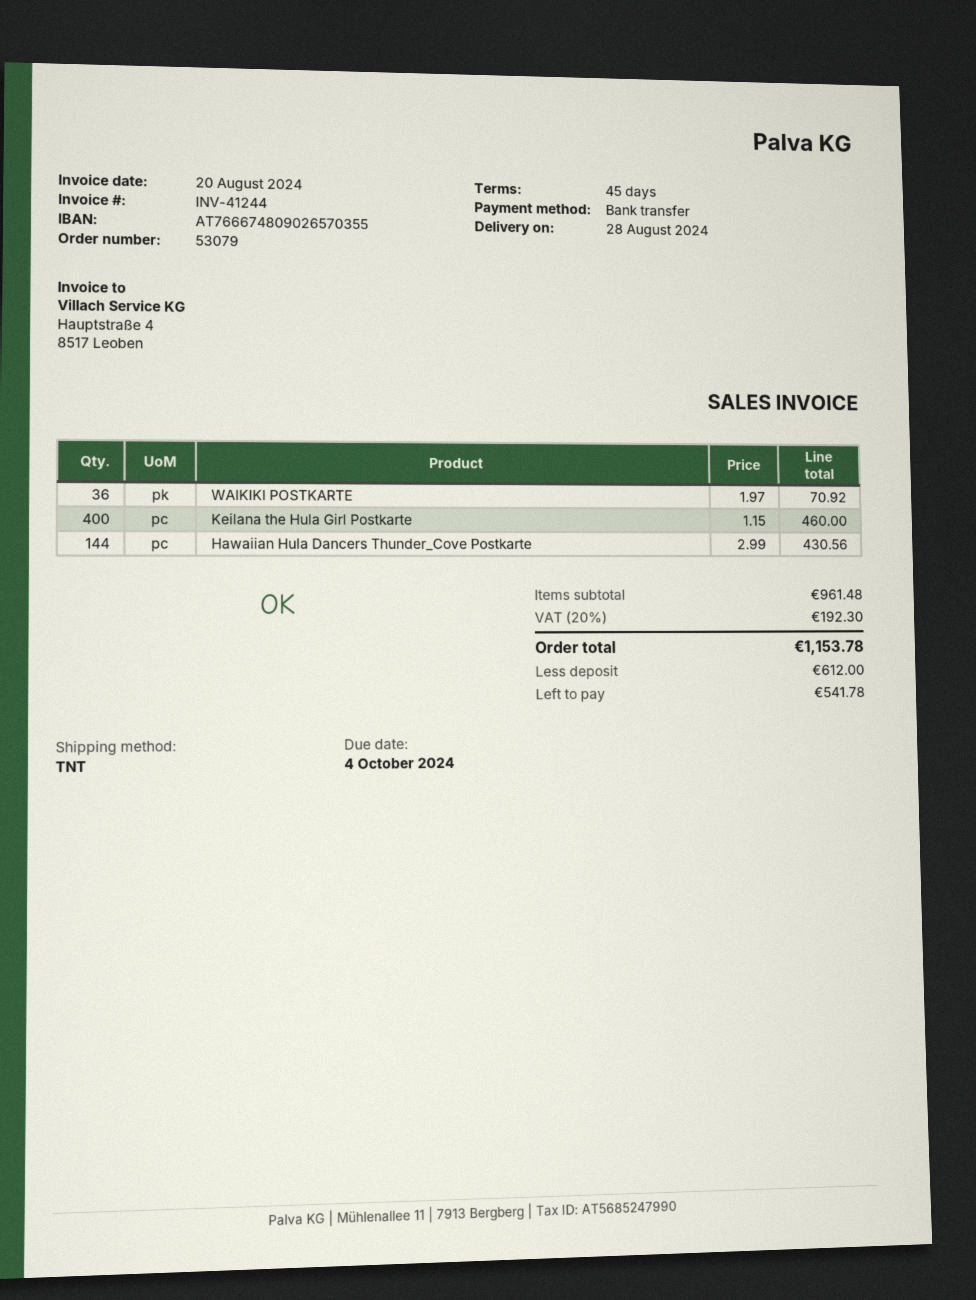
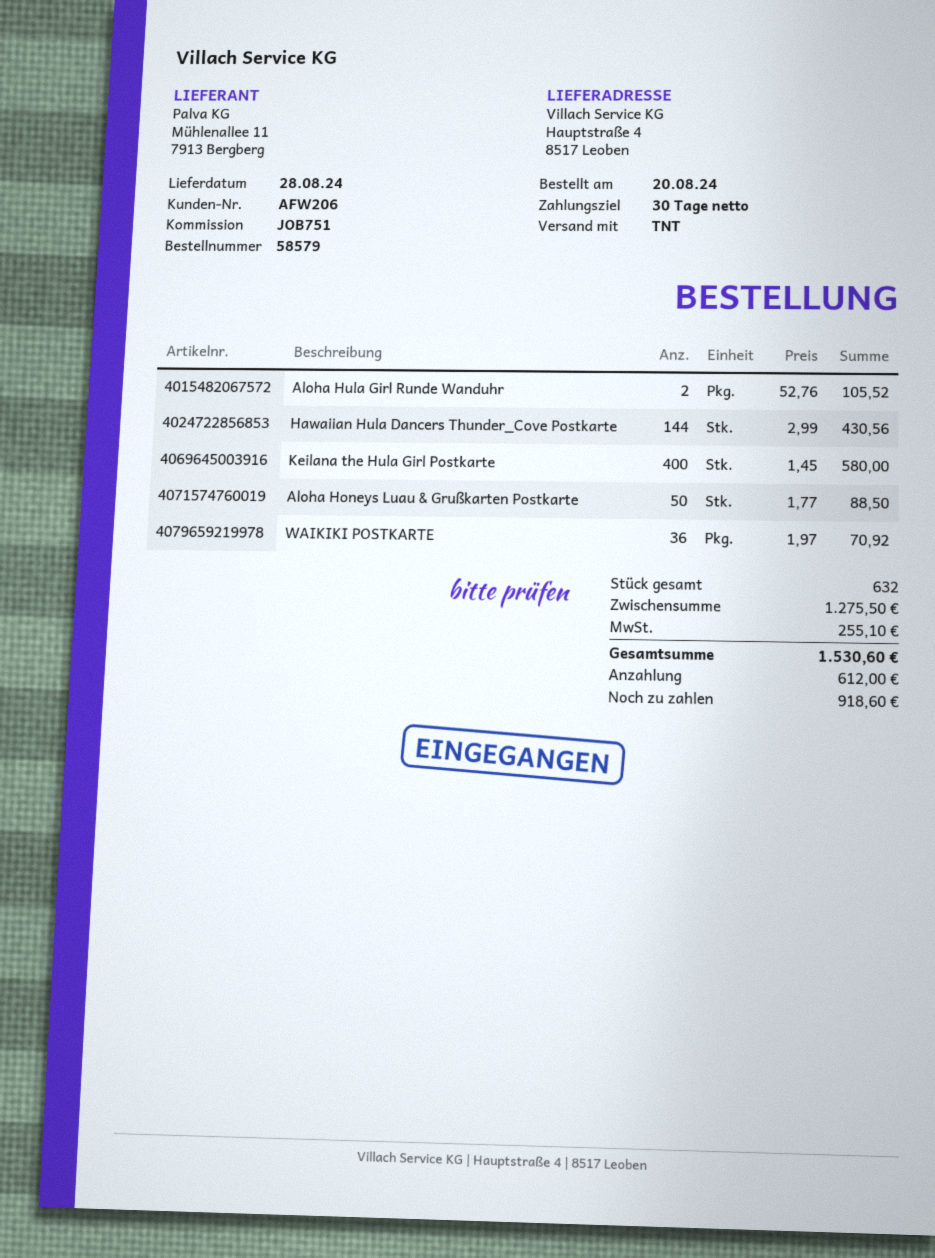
order number: 53079 -> 58579
payment terms: 45 days -> 30 days
Keilana the Hula Girl Postkarte: 400 x 1.15 = 460.00 -> 400 x 1.45 = 580.00
Aloha Hula Girl Runde Wanduhr: none -> 2 x 52.76 = 105.52
Aloha Honeys Luau & Grußkarten Postkarte: none -> 50 x 1.77 = 88.50
subtotal: 961.48 -> 1275.50
tax: 192.30 -> 255.10
total: 1153.78 -> 1530.60
balance: 541.78 -> 918.60

